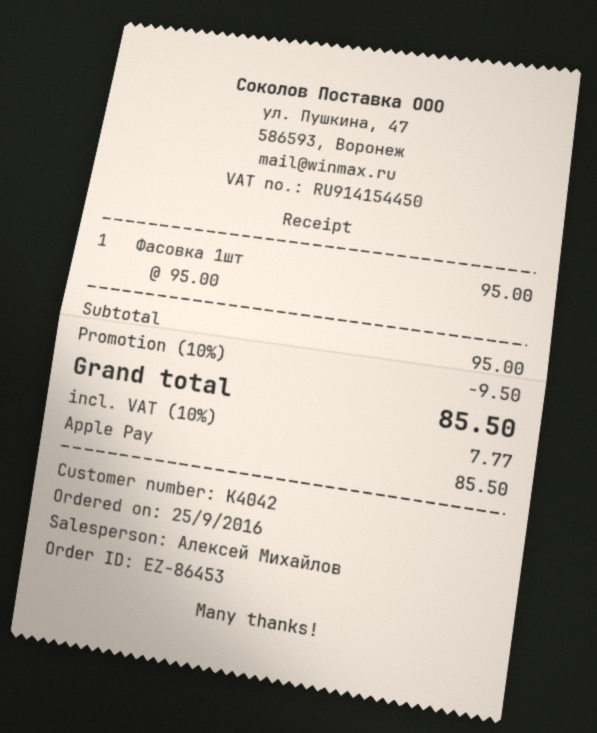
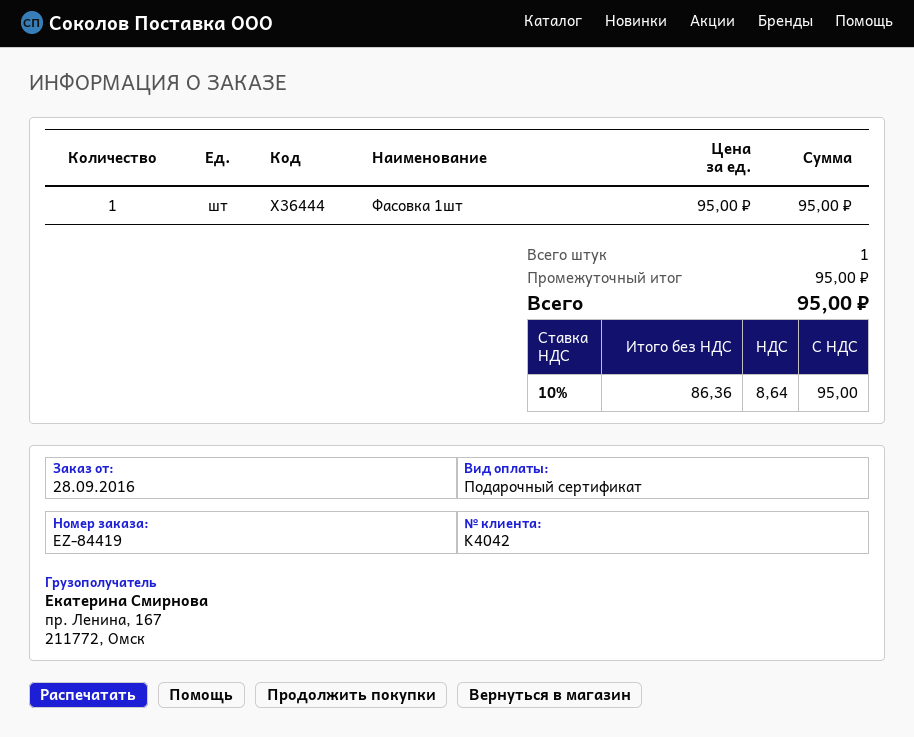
order number: EZ-86453 -> EZ-84419
order date: 2016-09-25 -> 2016-09-28
payment method: Apple Pay -> gift card
discount: 10% = 9.50 -> none
tax: 10% = 7.77 -> 10% = 8.64
total: 85.50 -> 95.00

